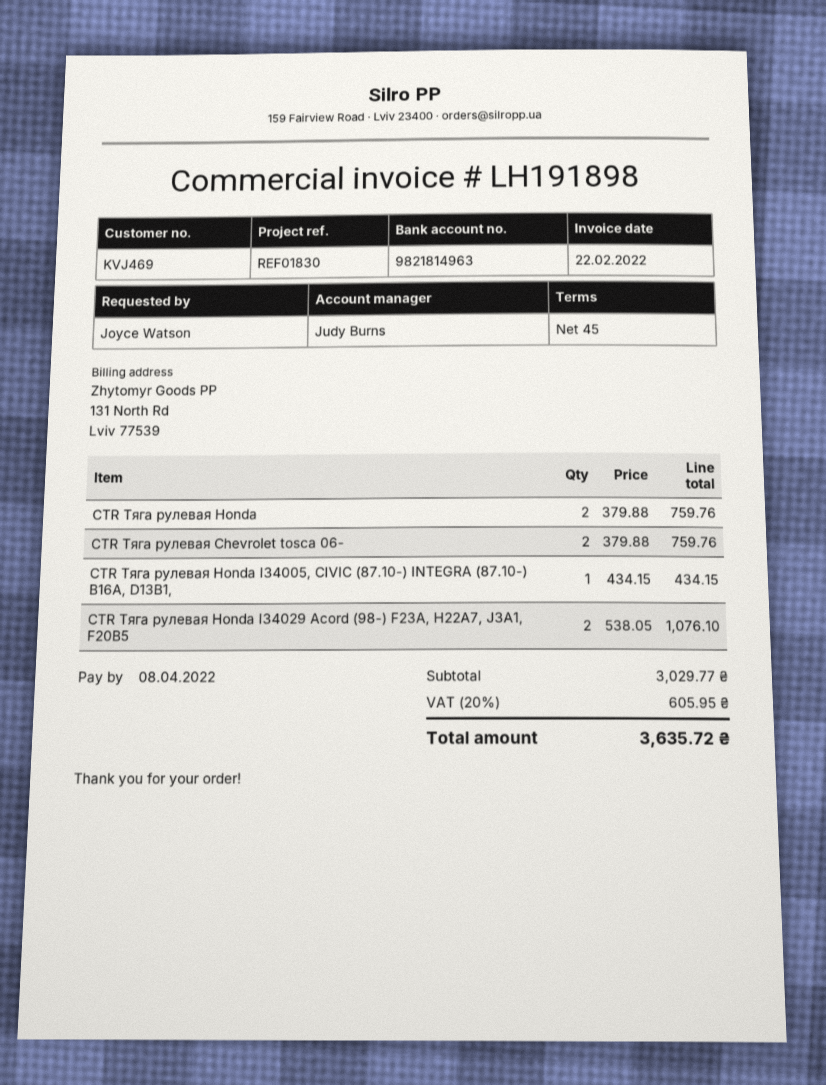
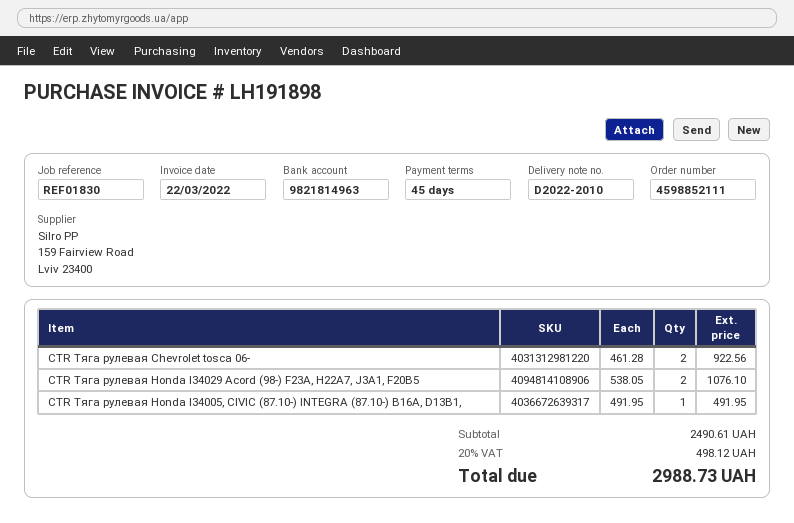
invoice date: 2022-02-22 -> 2022-03-22
CTR Тяга рулевая Honda: 2 x 379.88 = 759.76 -> none
CTR Тяга рулевая Chevrolet tosca 06-: 2 x 379.88 = 759.76 -> 2 x 461.28 = 922.56
CTR Тяга рулевая Honda I34005, CIVIC (87.10-) INTEGRA (87.10-) B16A, D13B1,: 1 x 434.15 = 434.15 -> 1 x 491.95 = 491.95
subtotal: 3029.77 -> 2490.61
tax: 20% = 605.95 -> 20% = 498.12
total: 3635.72 -> 2988.73

